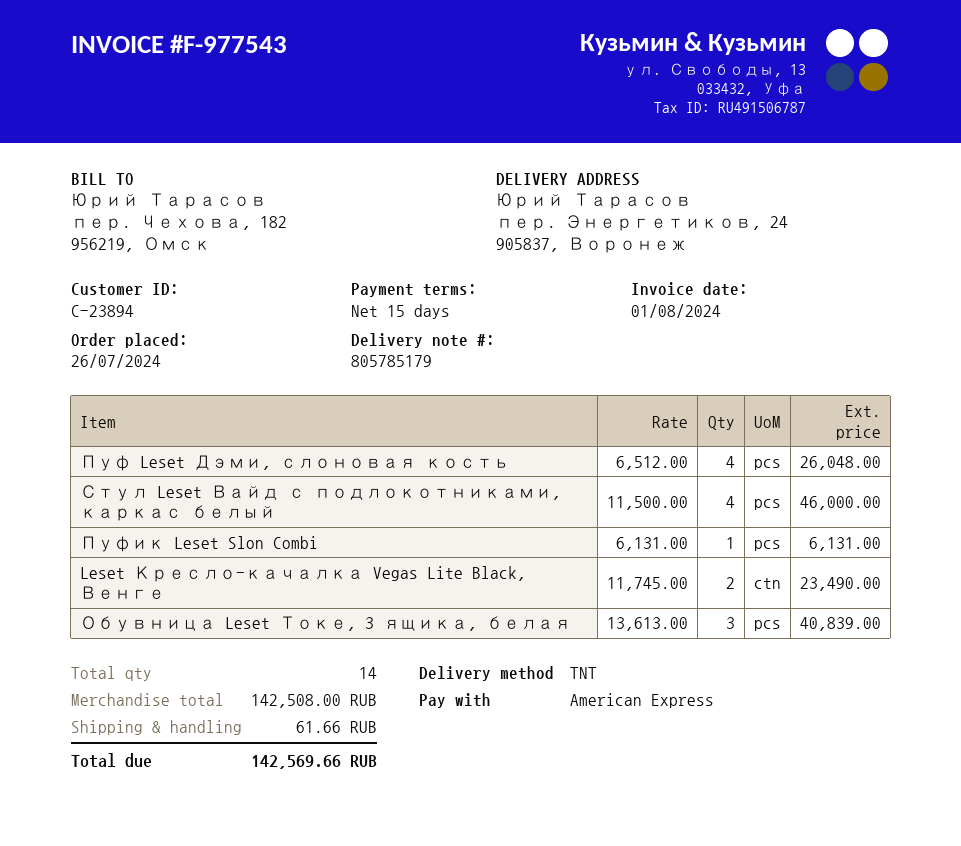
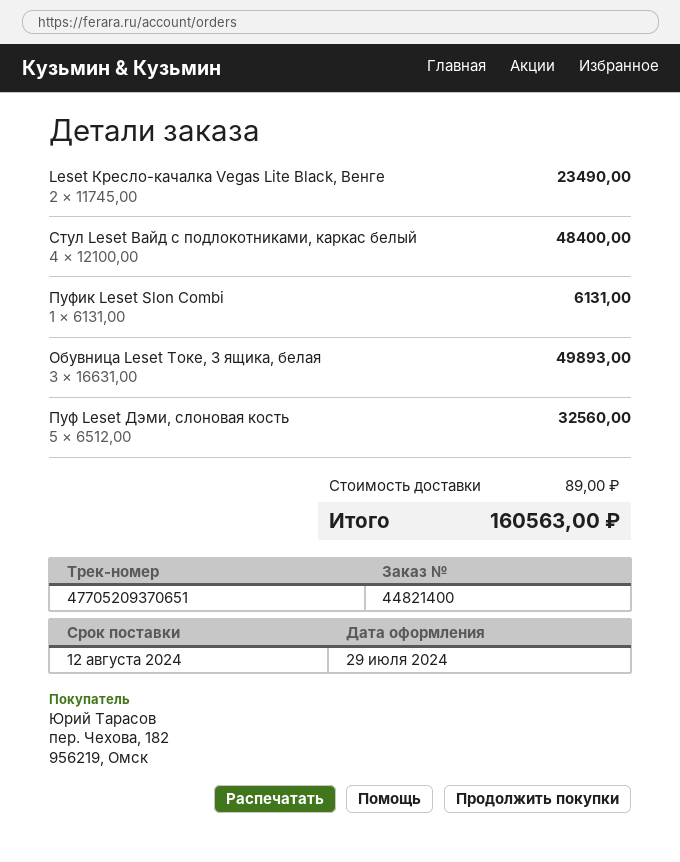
order date: 2024-07-26 -> 2024-07-29
Пуф Leset Дэми, слоновая кость: 4 x 6512.00 = 26048.00 -> 5 x 6512.00 = 32560.00
Стул Leset Вайд с подлокотниками, каркас белый: 4 x 11500.00 = 46000.00 -> 4 x 12100.00 = 48400.00
Обувница Leset Токе, 3 ящика, белая: 3 x 13613.00 = 40839.00 -> 3 x 16631.00 = 49893.00
shipping: 61.66 -> 89.00
total: 142569.66 -> 160563.00

